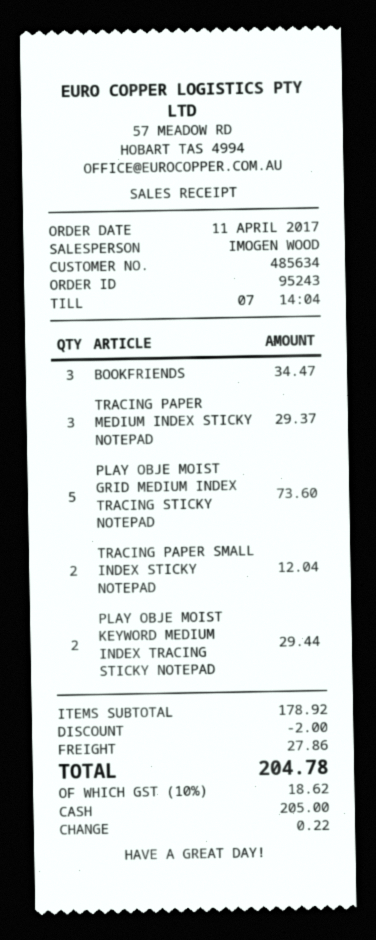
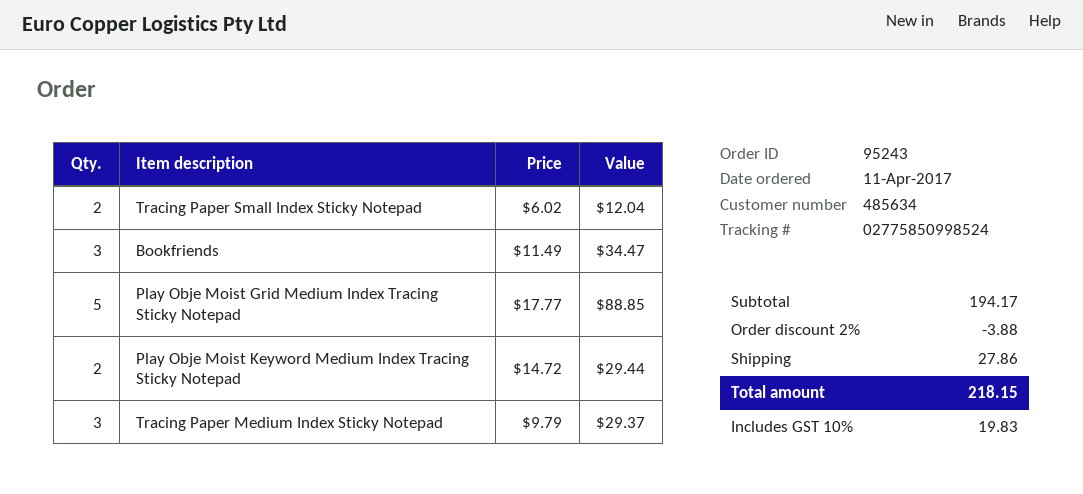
PLAY OBJE MOIST GRID MEDIUM INDEX TRACING STICKY NOTEPAD: 5 for 73.60 -> 5 for 88.85
subtotal: 178.92 -> 194.17
discount: 2.00 -> 3.88
tax: 10% = 18.62 -> 10% = 19.83
total: 204.78 -> 218.15

